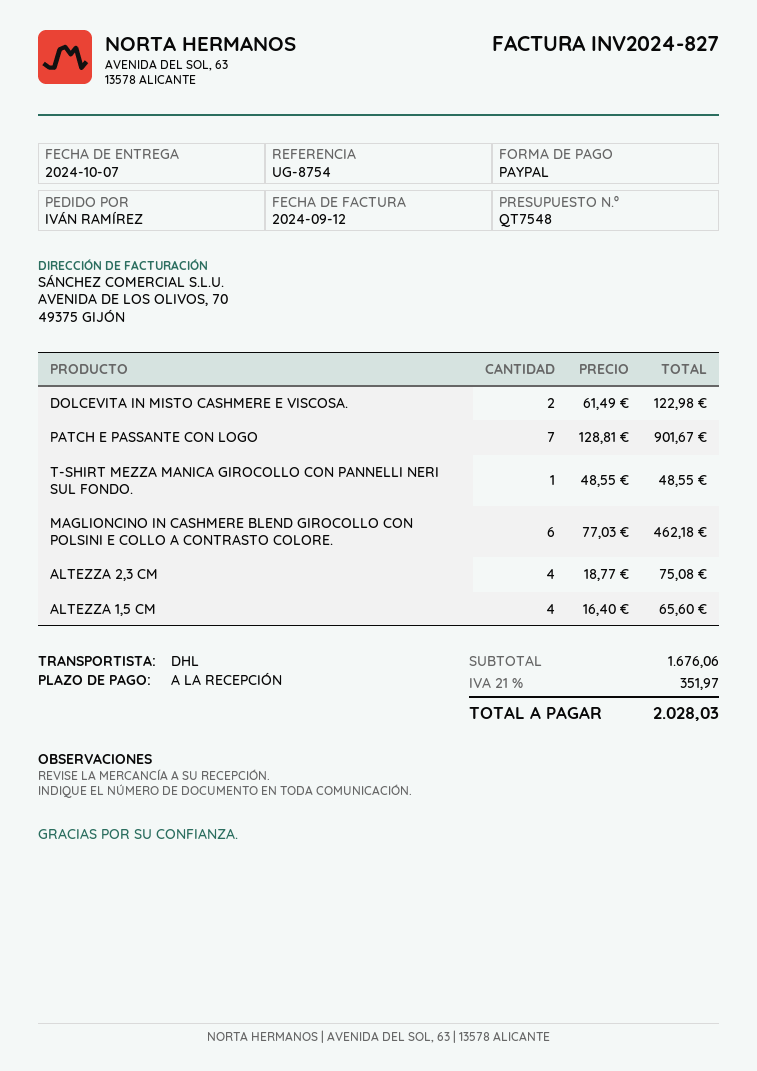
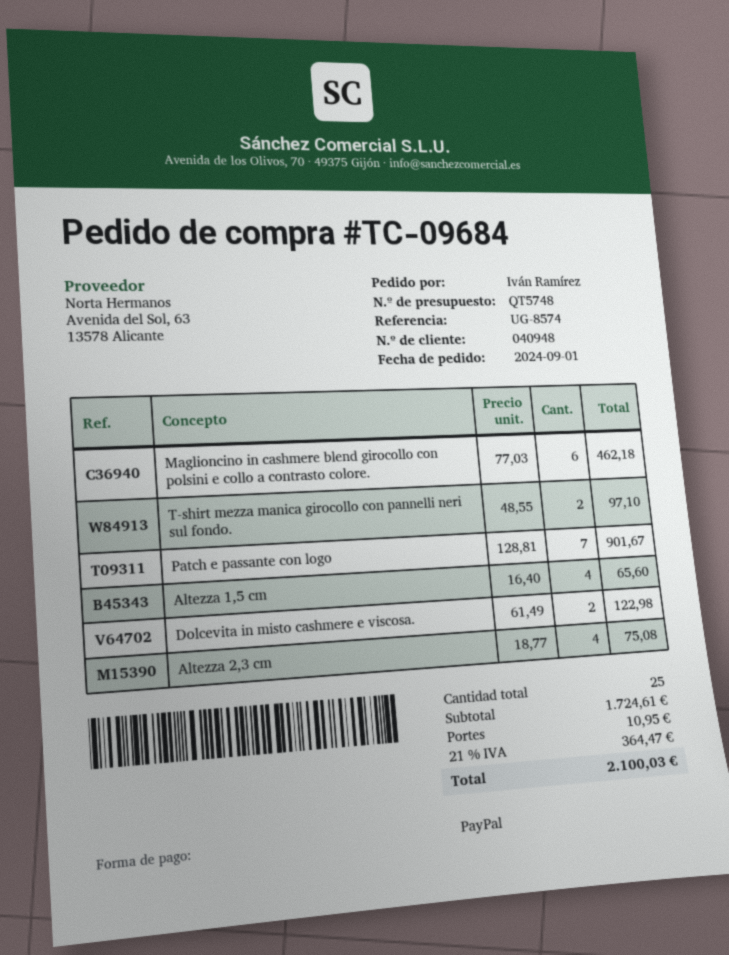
quote number: QT7548 -> QT5748
reference: UG-8754 -> UG-8574
T-SHIRT MEZZA MANICA GIROCOLLO CON PANNELLI NERI SUL FONDO.: 1 x 48.55 = 48.55 -> 2 x 48.55 = 97.10
subtotal: 1676.06 -> 1724.61
shipping: none -> 10.95
tax: 21% = 351.97 -> 21% = 364.47
total: 2028.03 -> 2100.03

